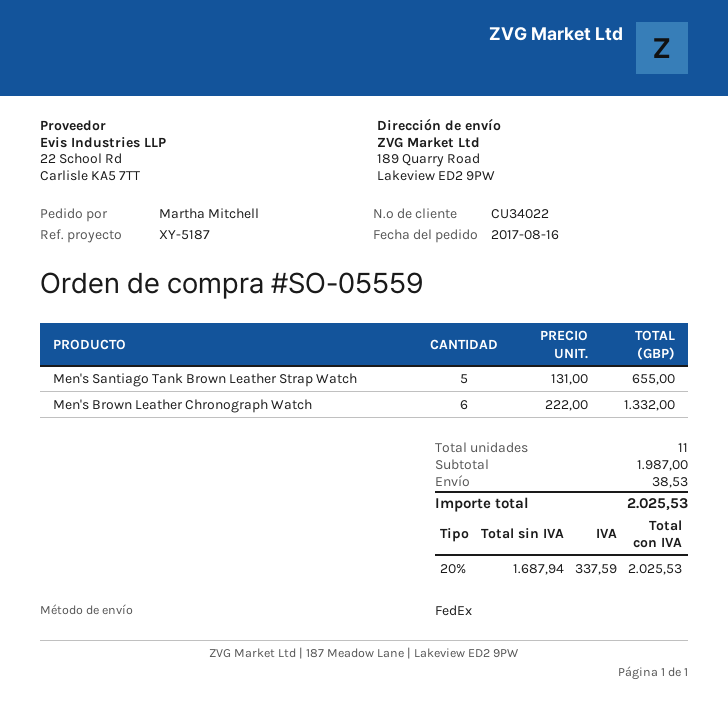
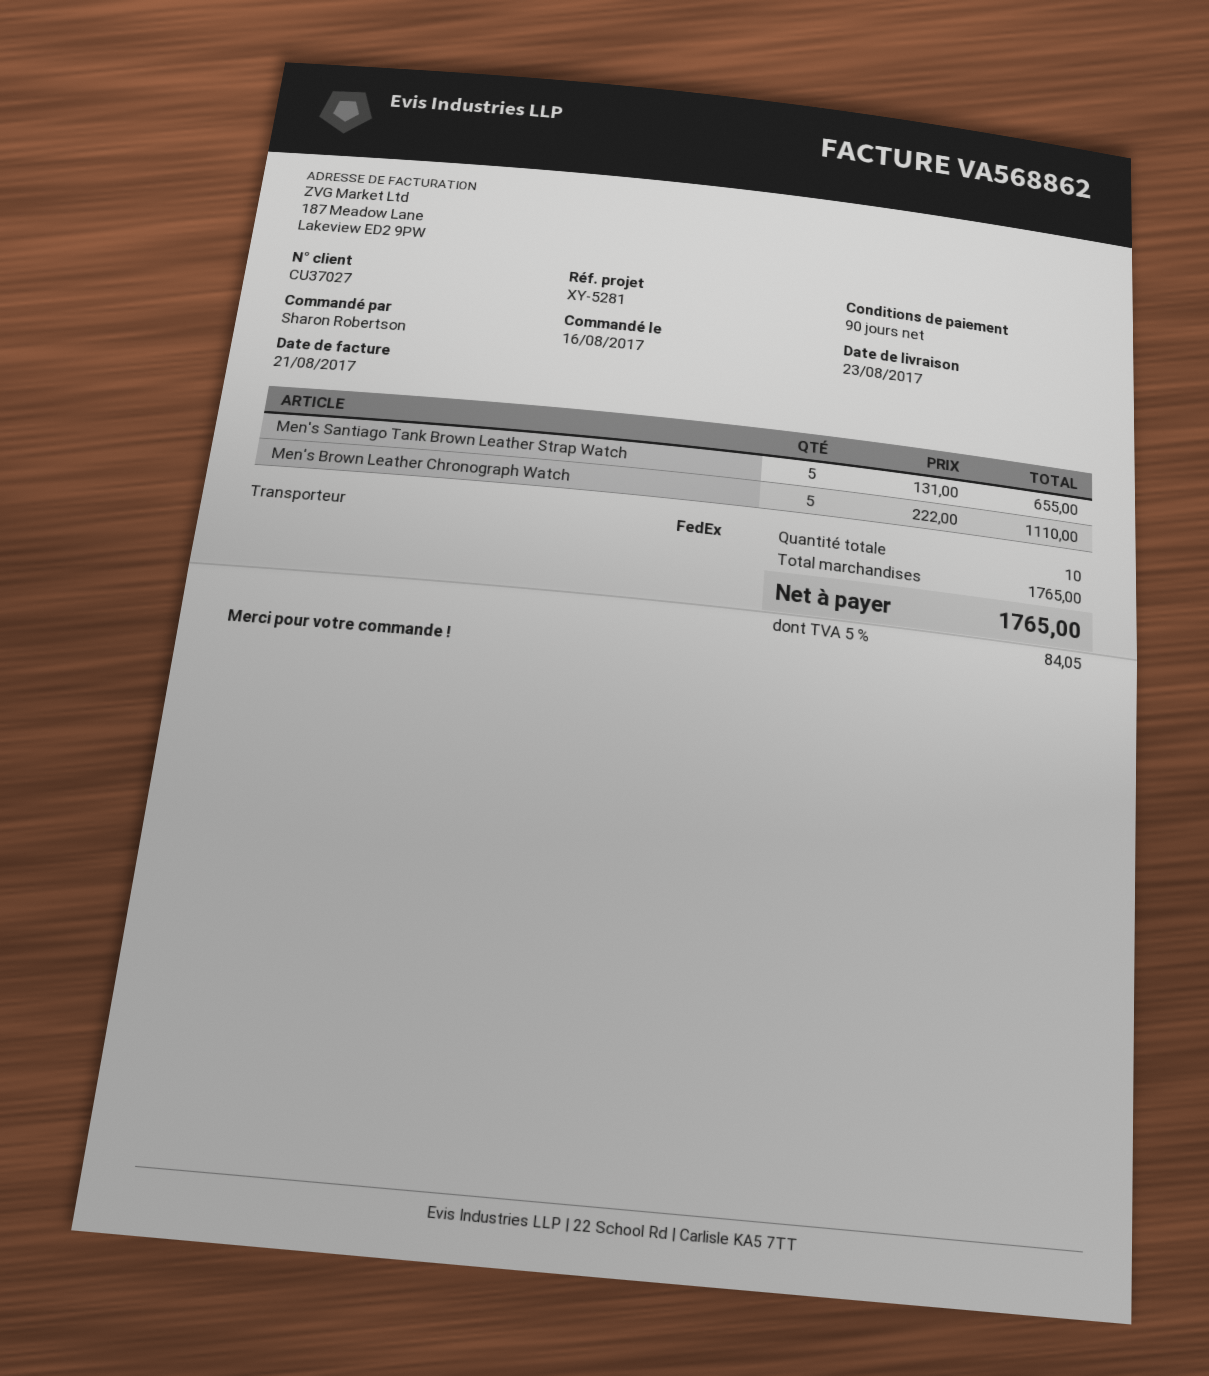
customer number: CU34022 -> CU37027
reference: XY-5187 -> XY-5281
ordered by: Martha Mitchell -> Sharon Robertson
Men's Brown Leather Chronograph Watch: 6 x 222.00 = 1332.00 -> 5 x 222.00 = 1110.00
total quantity: 11 -> 10
subtotal: 1987.00 -> 1765.00
shipping: 38.53 -> none
tax: 20% = 337.59 -> 5% = 84.05
total: 2025.53 -> 1765.00

